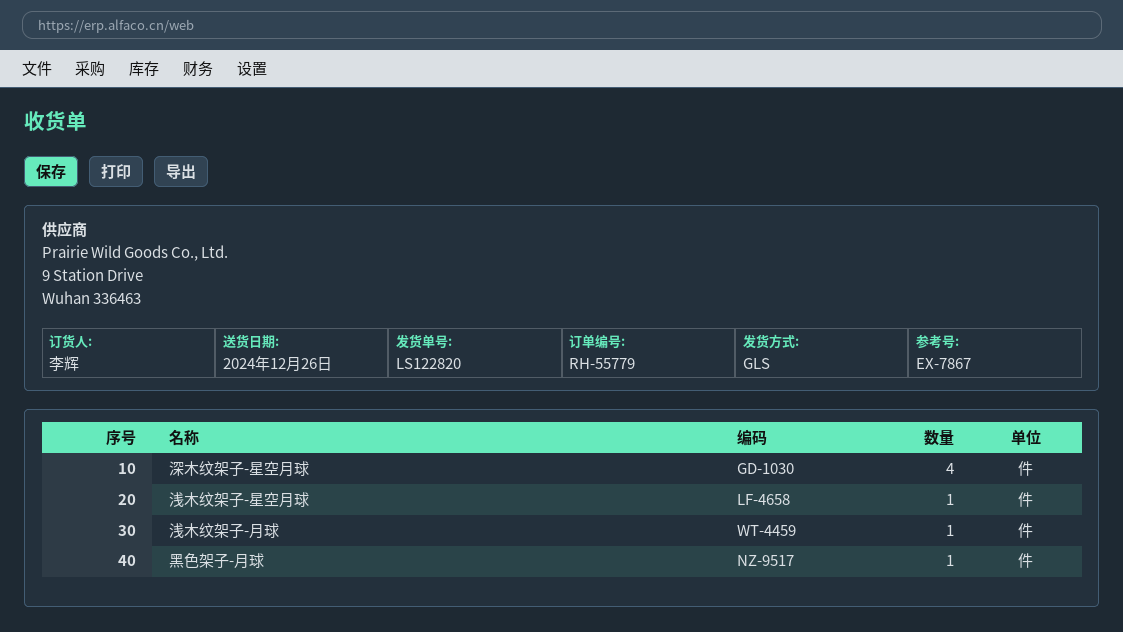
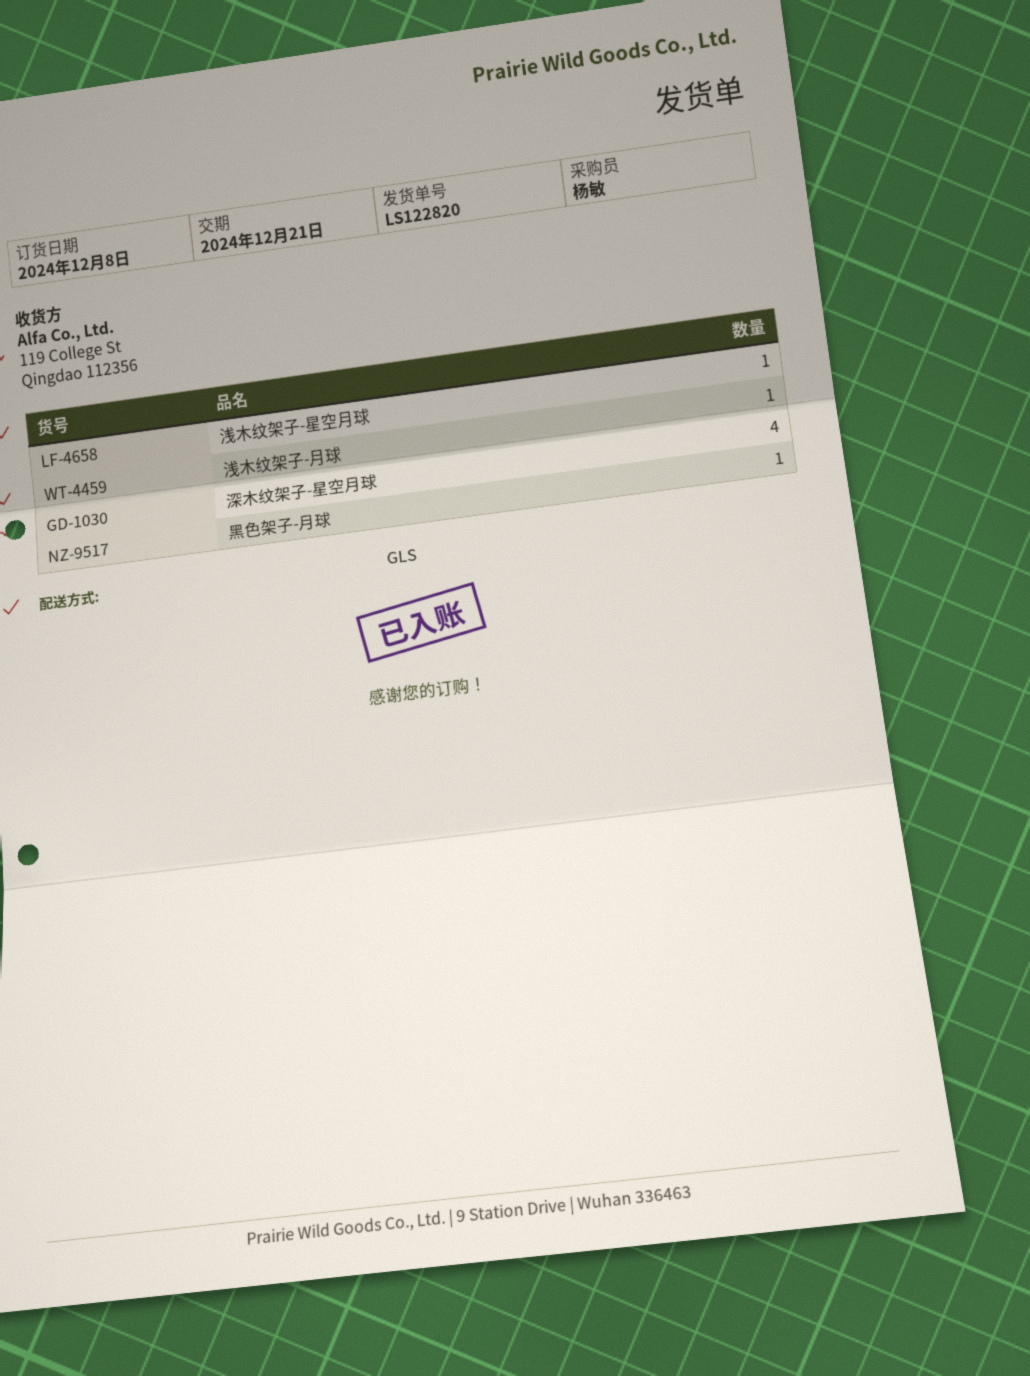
delivery date: 2024-12-26 -> 2024-12-21
ordered by: 李辉 -> 杨敏

